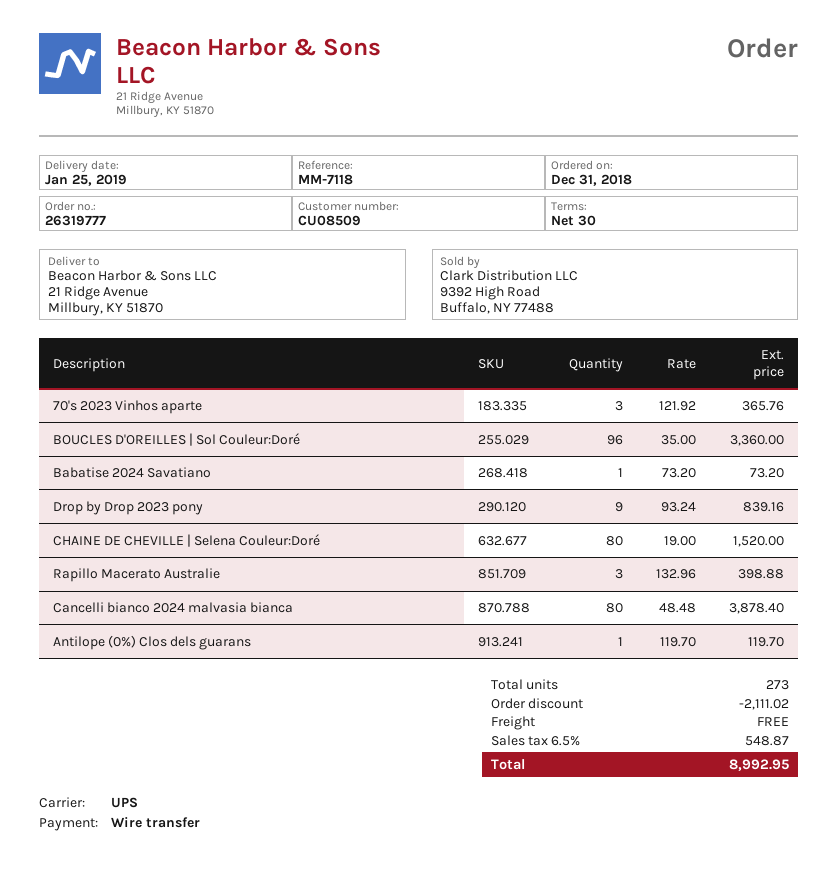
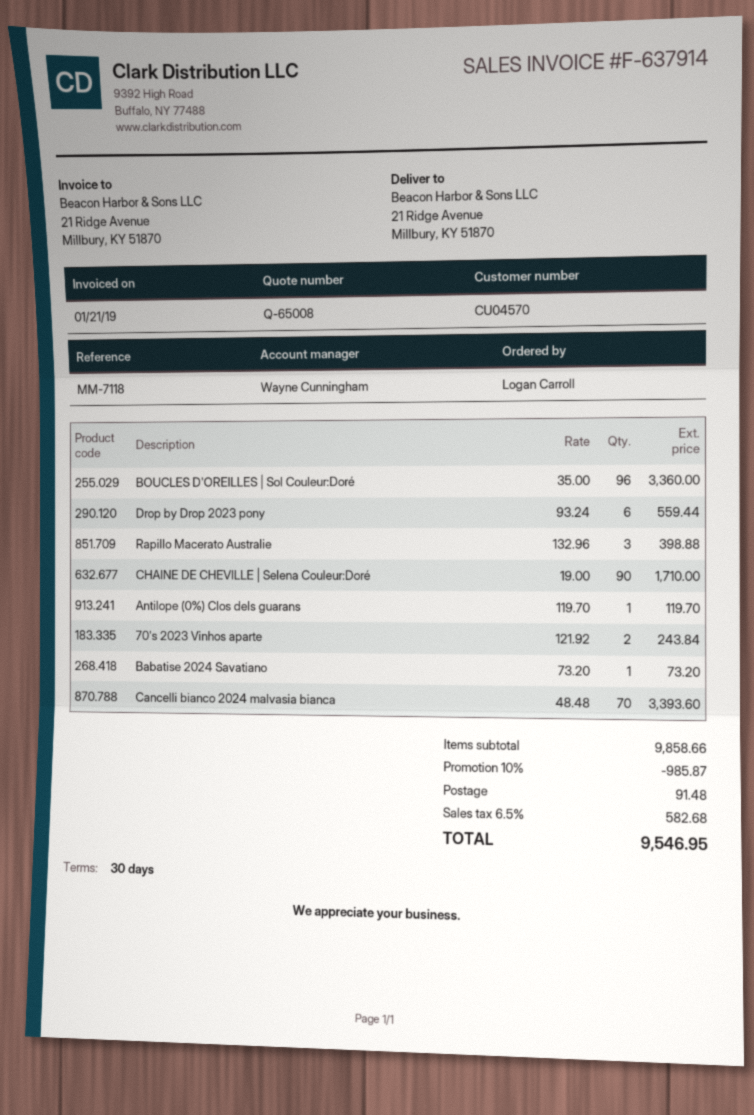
customer number: CU08509 -> CU04570
70's 2023 Vinhos aparte: 3 x 121.92 = 365.76 -> 2 x 121.92 = 243.84
Drop by Drop 2023 pony: 9 x 93.24 = 839.16 -> 6 x 93.24 = 559.44
CHAINE DE CHEVILLE | Selena Couleur:Doré: 80 x 19.00 = 1520.00 -> 90 x 19.00 = 1710.00
Cancelli bianco 2024 malvasia bianca: 80 x 48.48 = 3878.40 -> 70 x 48.48 = 3393.60
discount: 2111.02 -> 985.87
shipping: 0.00 -> 91.48
tax: 6.5% = 548.87 -> 6.5% = 582.68
total: 8992.95 -> 9546.95

